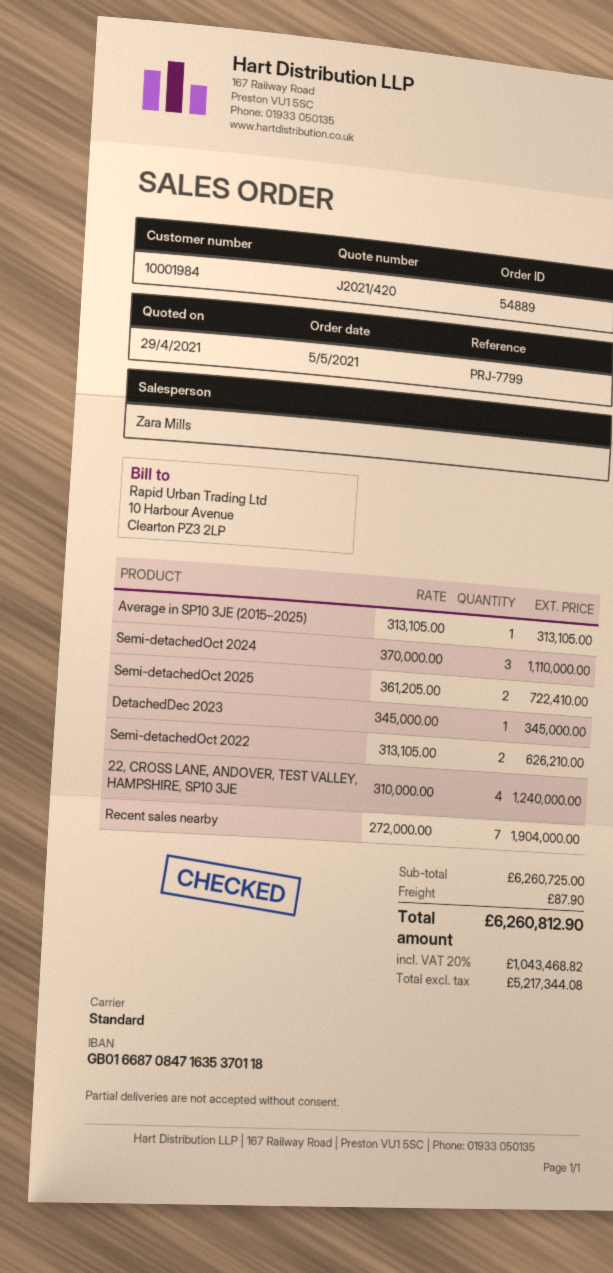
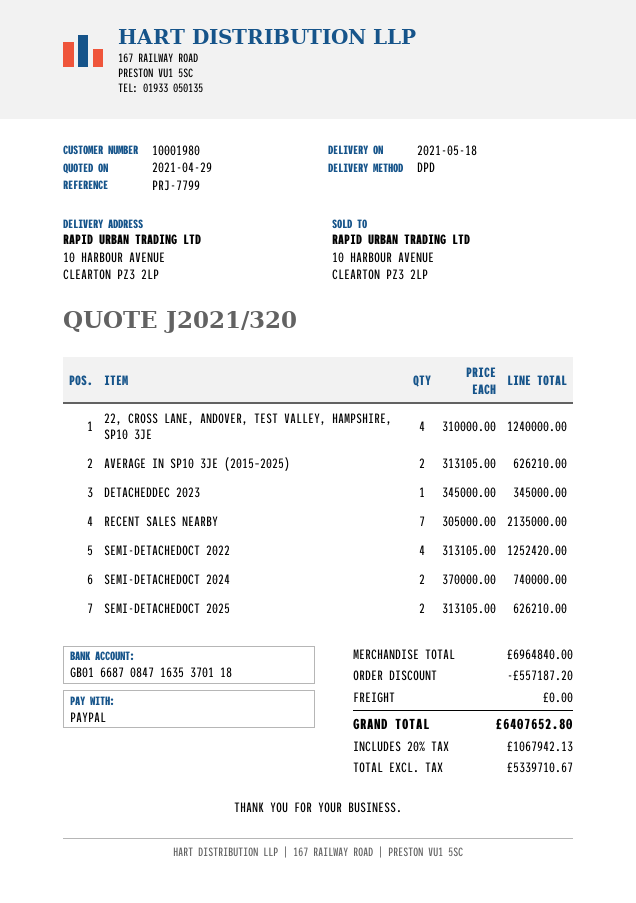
quote number: J2021/420 -> J2021/320
customer number: 10001984 -> 10001980
shipping method: standard -> DPD
Average in SP10 3JE (2015–2025): 1 x 313105.00 = 313105.00 -> 2 x 313105.00 = 626210.00
Semi-detachedOct 2024: 3 x 370000.00 = 1110000.00 -> 2 x 370000.00 = 740000.00
Semi-detachedOct 2025: 2 x 361205.00 = 722410.00 -> 2 x 313105.00 = 626210.00
Semi-detachedOct 2022: 2 x 313105.00 = 626210.00 -> 4 x 313105.00 = 1252420.00
Recent sales nearby: 7 x 272000.00 = 1904000.00 -> 7 x 305000.00 = 2135000.00
subtotal: 6260725.00 -> 6964840.00
discount: none -> 557187.20
shipping: 87.90 -> 0.00
net: 5217344.08 -> 5339710.67
tax: 20% = 1043468.82 -> 20% = 1067942.13
total: 6260812.90 -> 6407652.80

